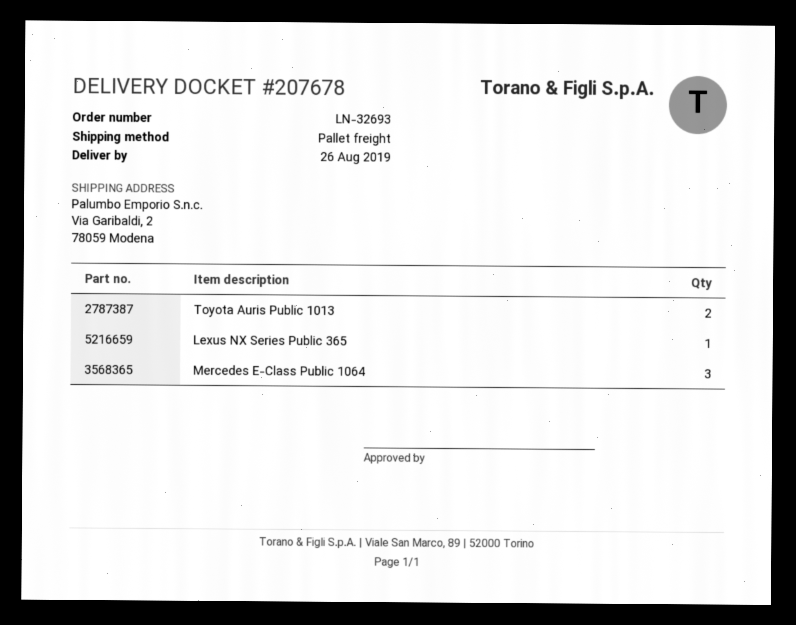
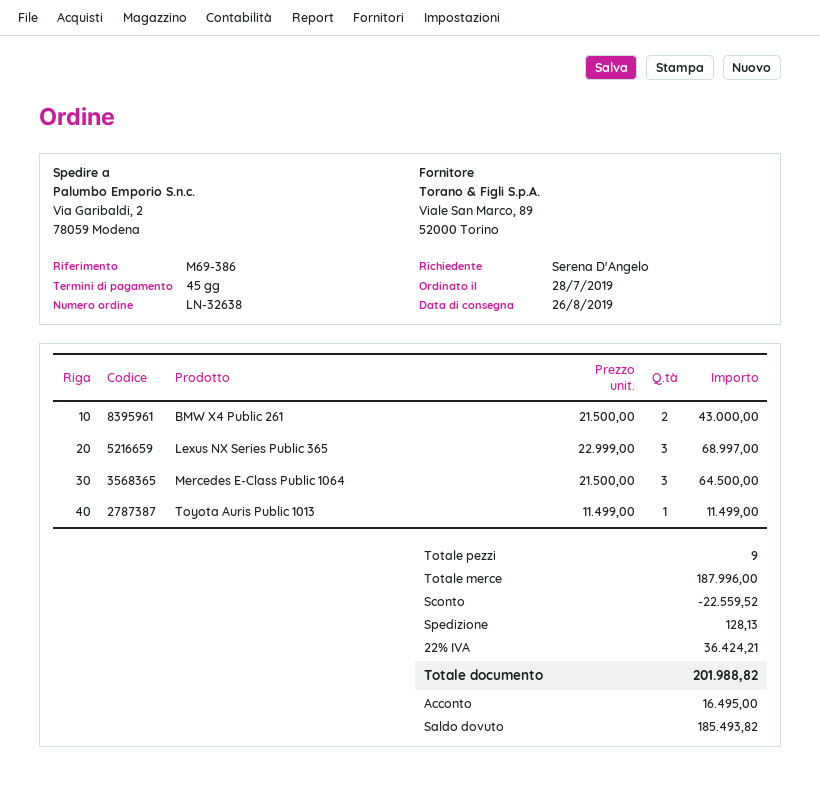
order number: LN-32693 -> LN-32638
Toyota Auris Public 1013: 2 -> 1
Lexus NX Series Public 365: 1 -> 3
BMW X4 Public 261: none -> 2

